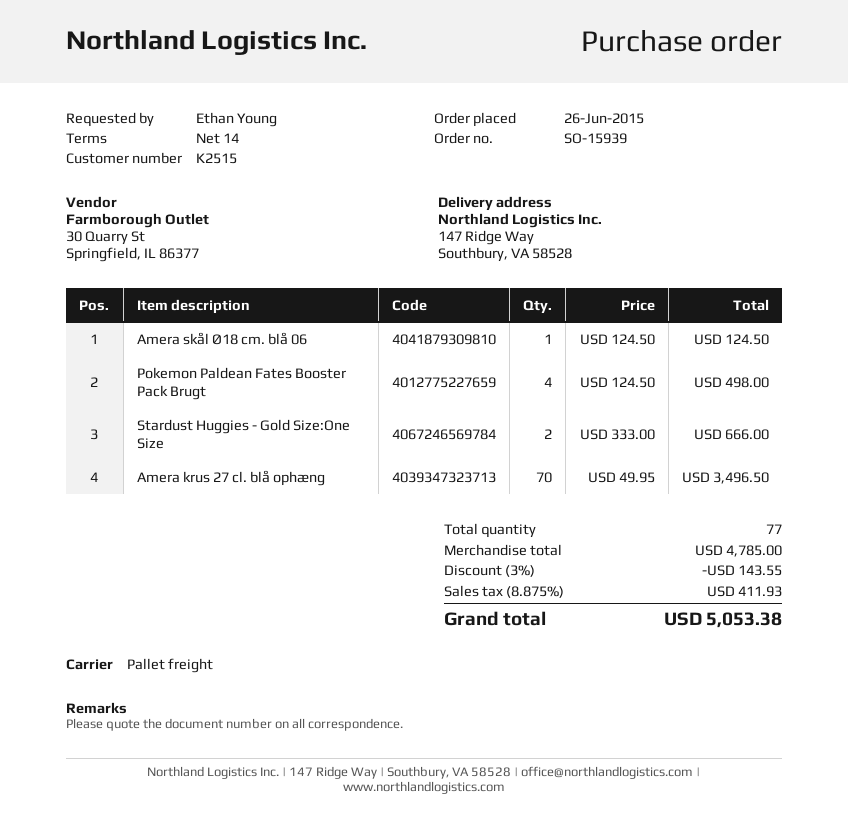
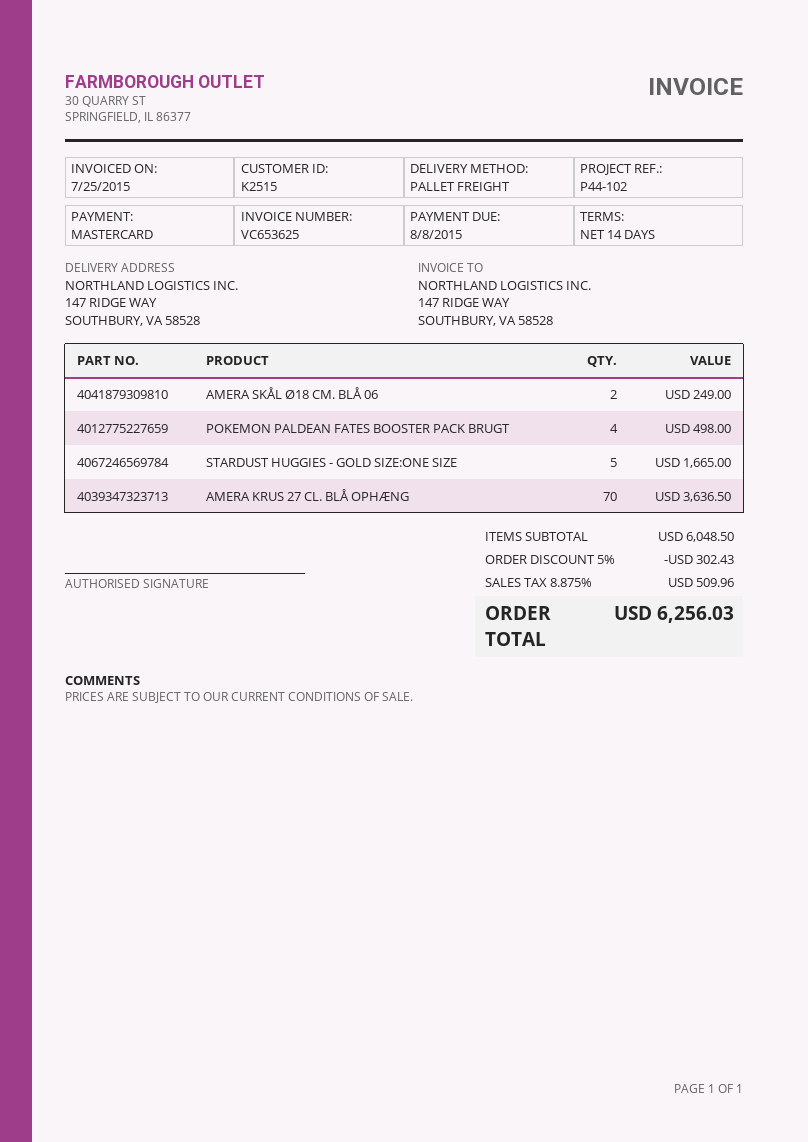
Amera skål Ø18 cm. blå 06: 1 for 124.50 -> 2 for 249.00
Stardust Huggies - Gold Size:One Size: 2 for 666.00 -> 5 for 1665.00
Amera krus 27 cl. blå ophæng: 70 for 3496.50 -> 70 for 3636.50
subtotal: 4785.00 -> 6048.50
discount: 3% = 143.55 -> 5% = 302.43
tax: 8.875% = 411.93 -> 8.875% = 509.96
total: 5053.38 -> 6256.03

